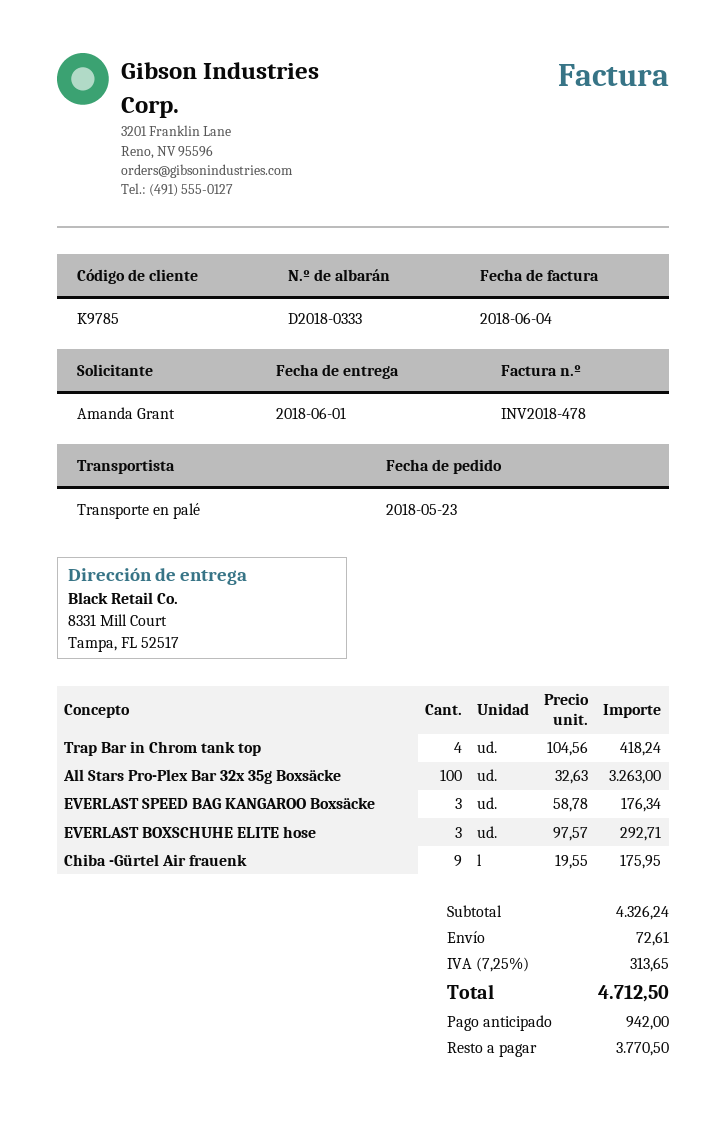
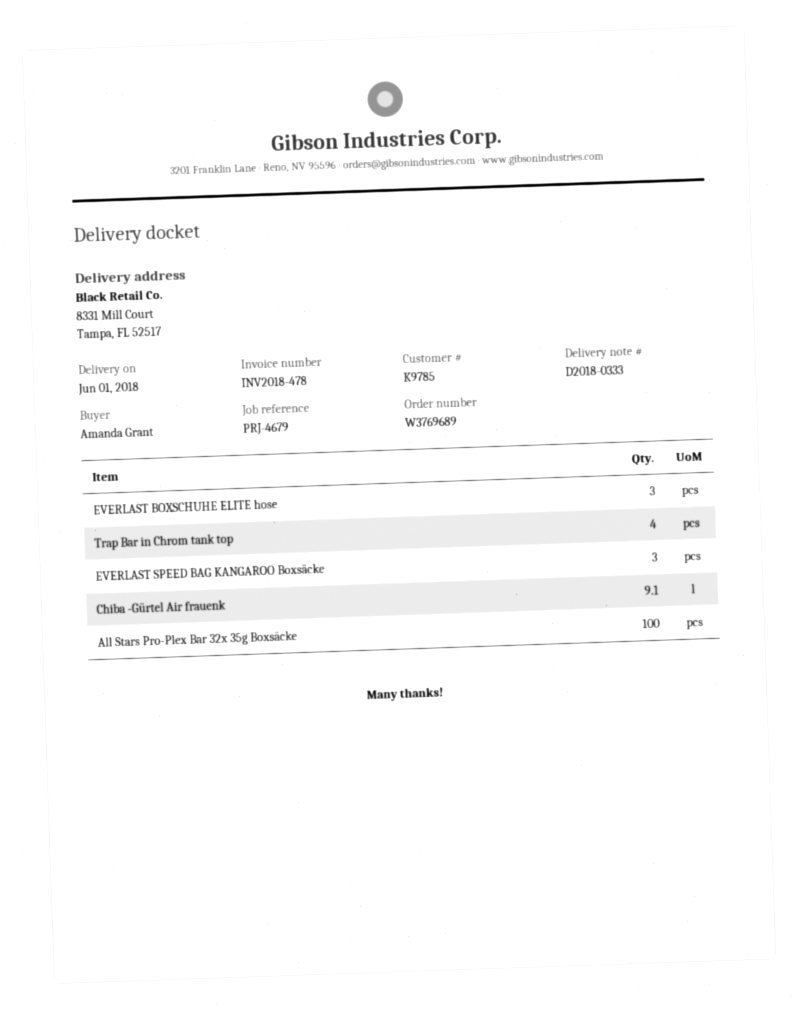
Chiba -Gürtel Air frauenk: 9 -> 9.1

